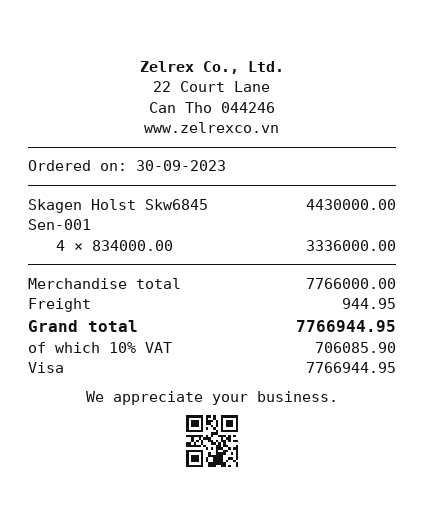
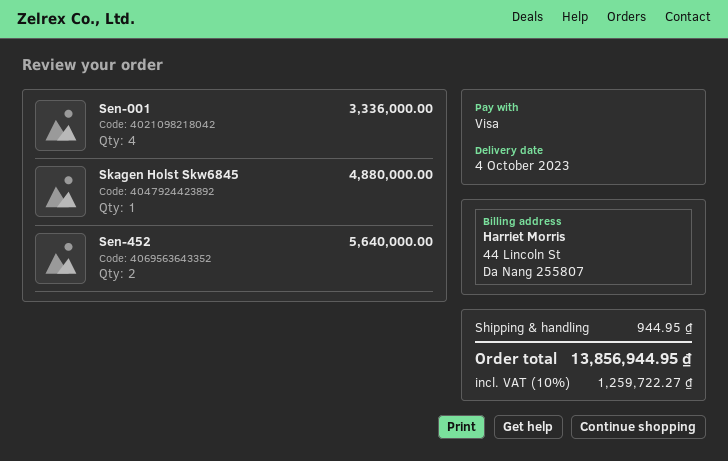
Skagen Holst Skw6845: 1 for 4430000.00 -> 1 for 4880000.00
Sen-452: none -> 2 for 5640000.00
tax: 10% = 706085.90 -> 10% = 1259722.27
total: 7766944.95 -> 13856944.95

